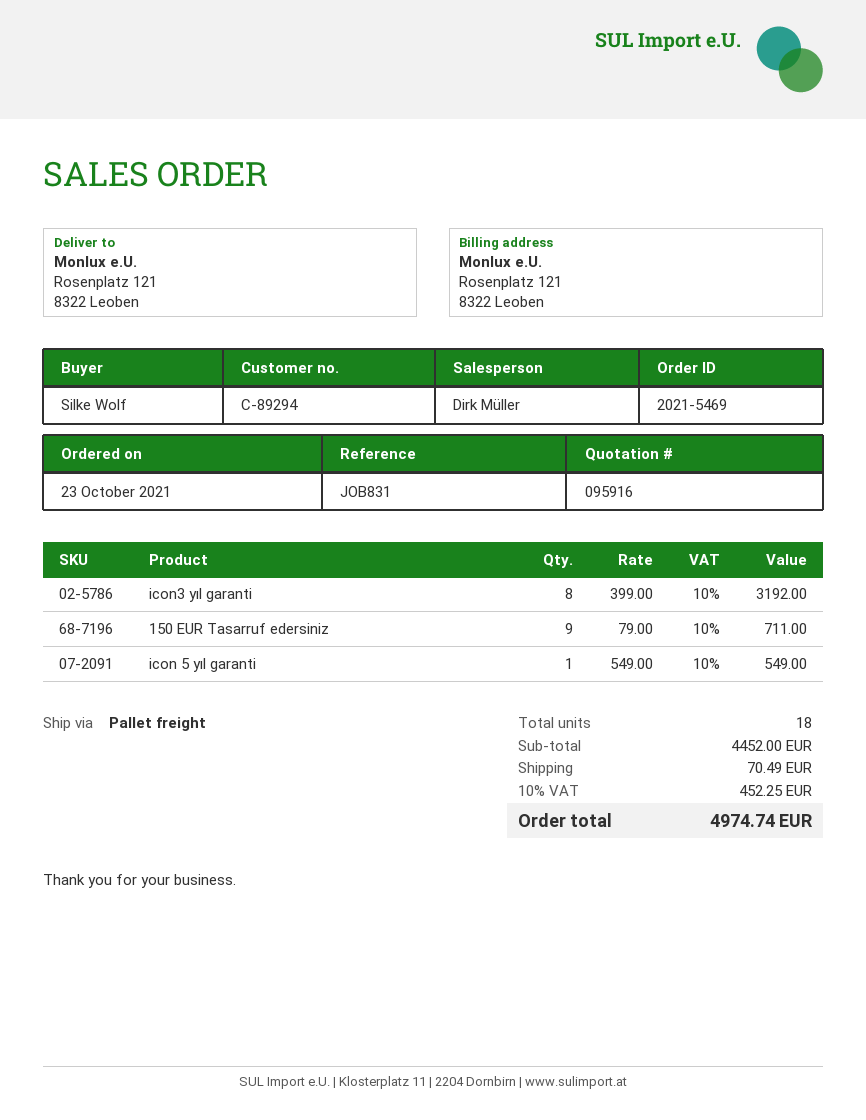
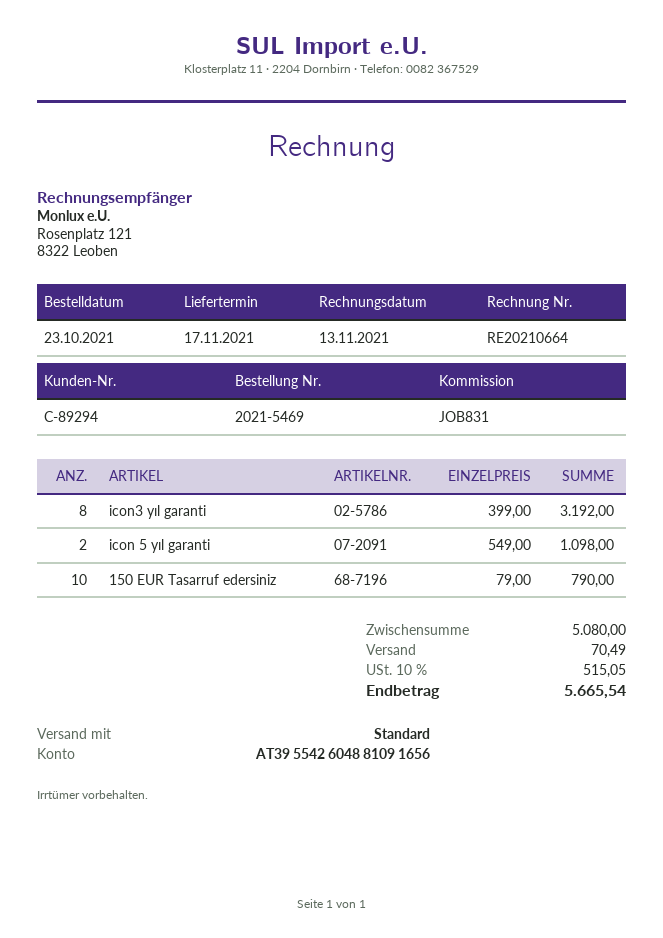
shipping method: pallet freight -> standard
150 EUR Tasarruf edersiniz: 9 x 79.00 = 711.00 -> 10 x 79.00 = 790.00
icon 5 yıl garanti: 1 x 549.00 = 549.00 -> 2 x 549.00 = 1098.00
subtotal: 4452.00 -> 5080.00
tax: 10% = 452.25 -> 10% = 515.05
total: 4974.74 -> 5665.54

